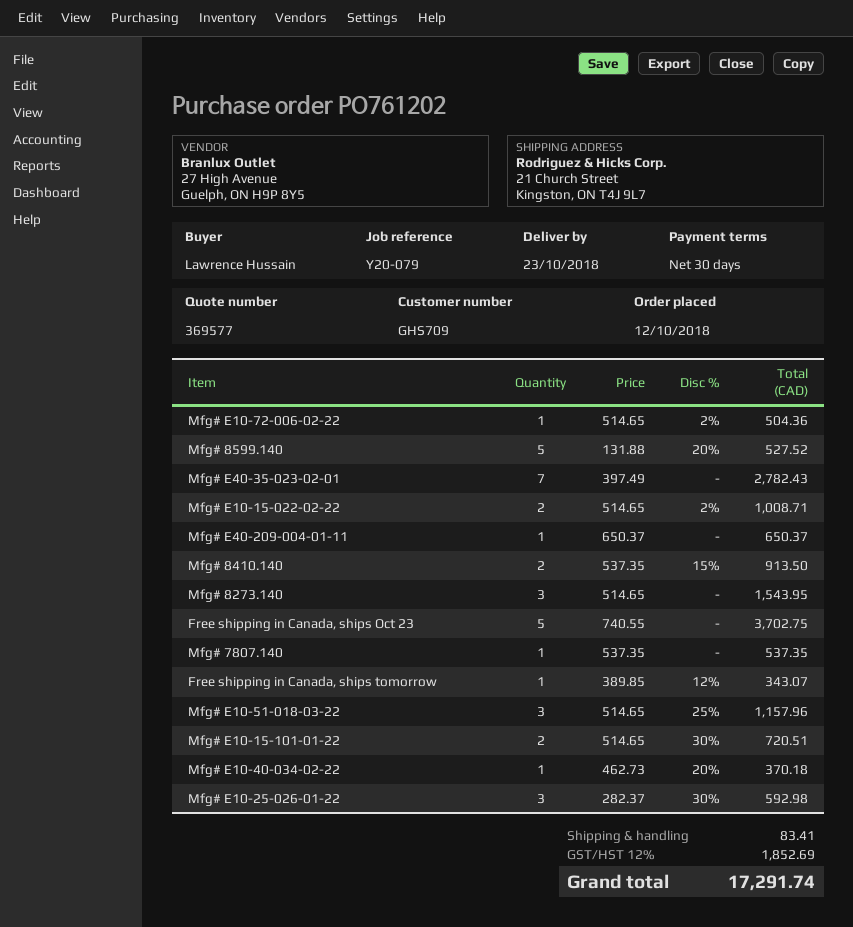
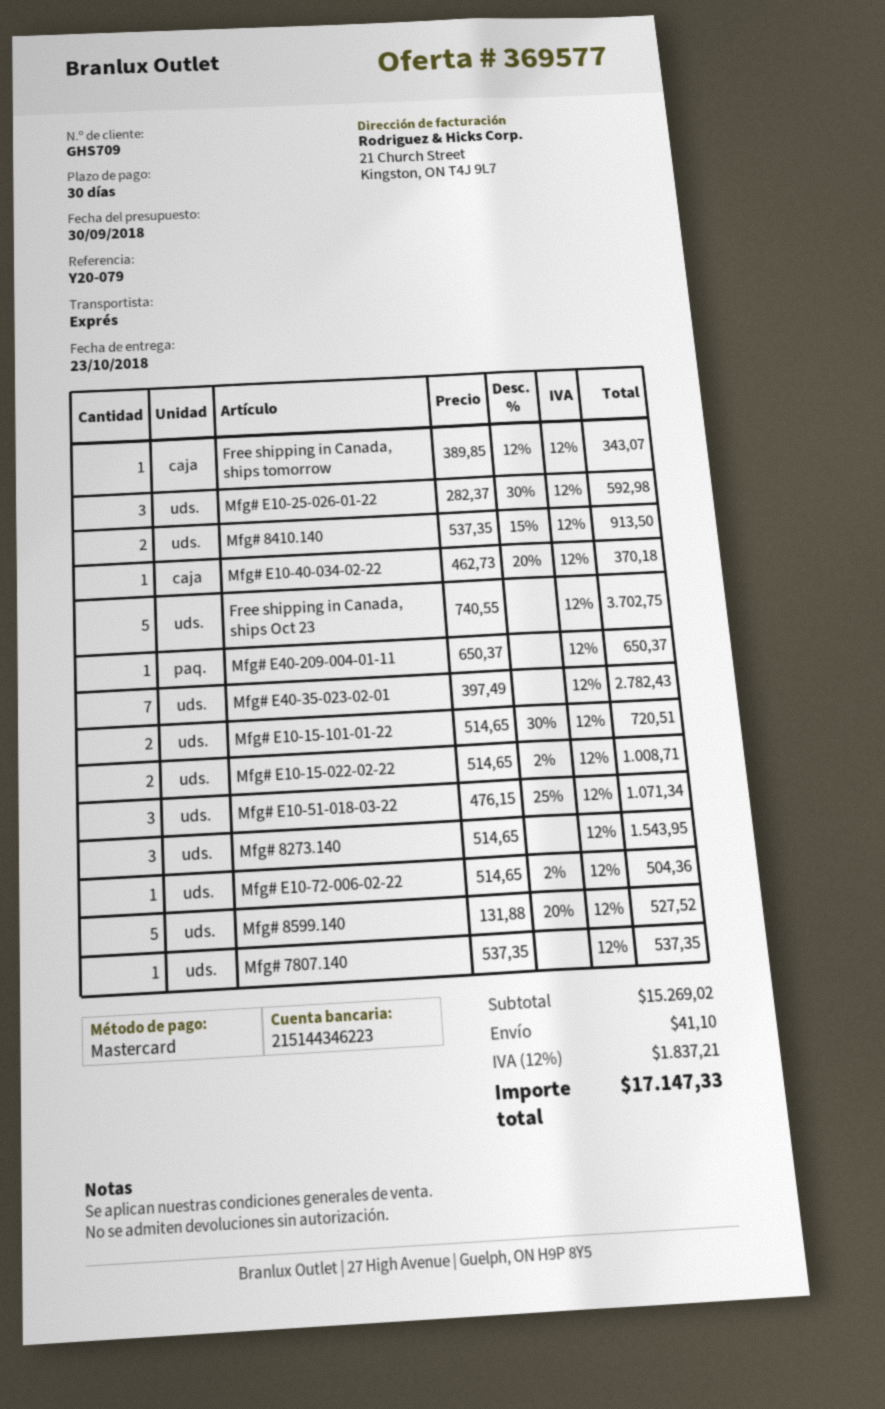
Mfg# E10-51-018-03-22: 3 x 514.65 - 25% = 1157.96 -> 3 x 476.15 - 25% = 1071.34
shipping: 83.41 -> 41.10
tax: 12% = 1852.69 -> 12% = 1837.21
total: 17291.74 -> 17147.33

